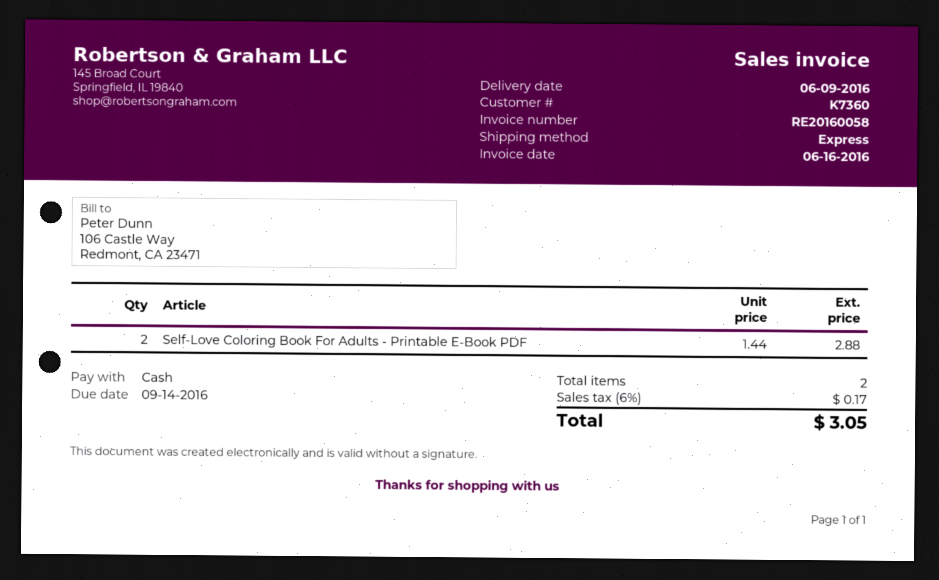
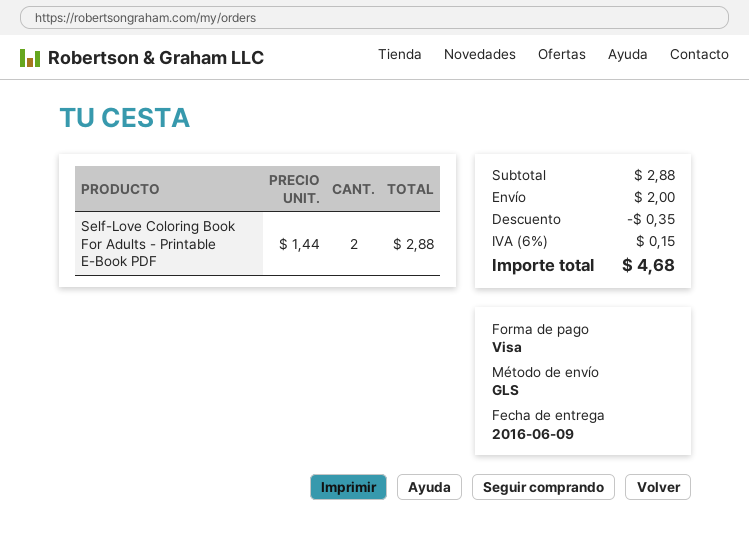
payment method: cash -> Visa
shipping method: express -> GLS
discount: none -> 0.35
shipping: none -> 2.00
tax: 6% = 0.17 -> 6% = 0.15
total: 3.05 -> 4.68

